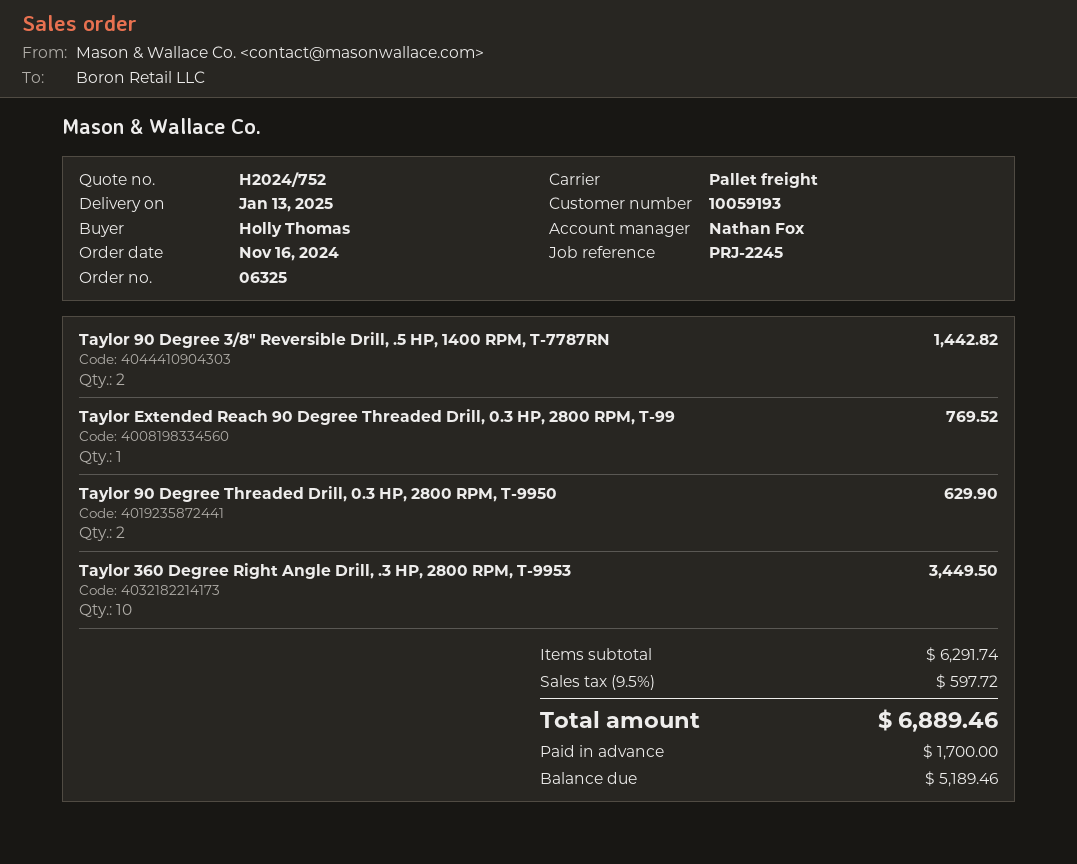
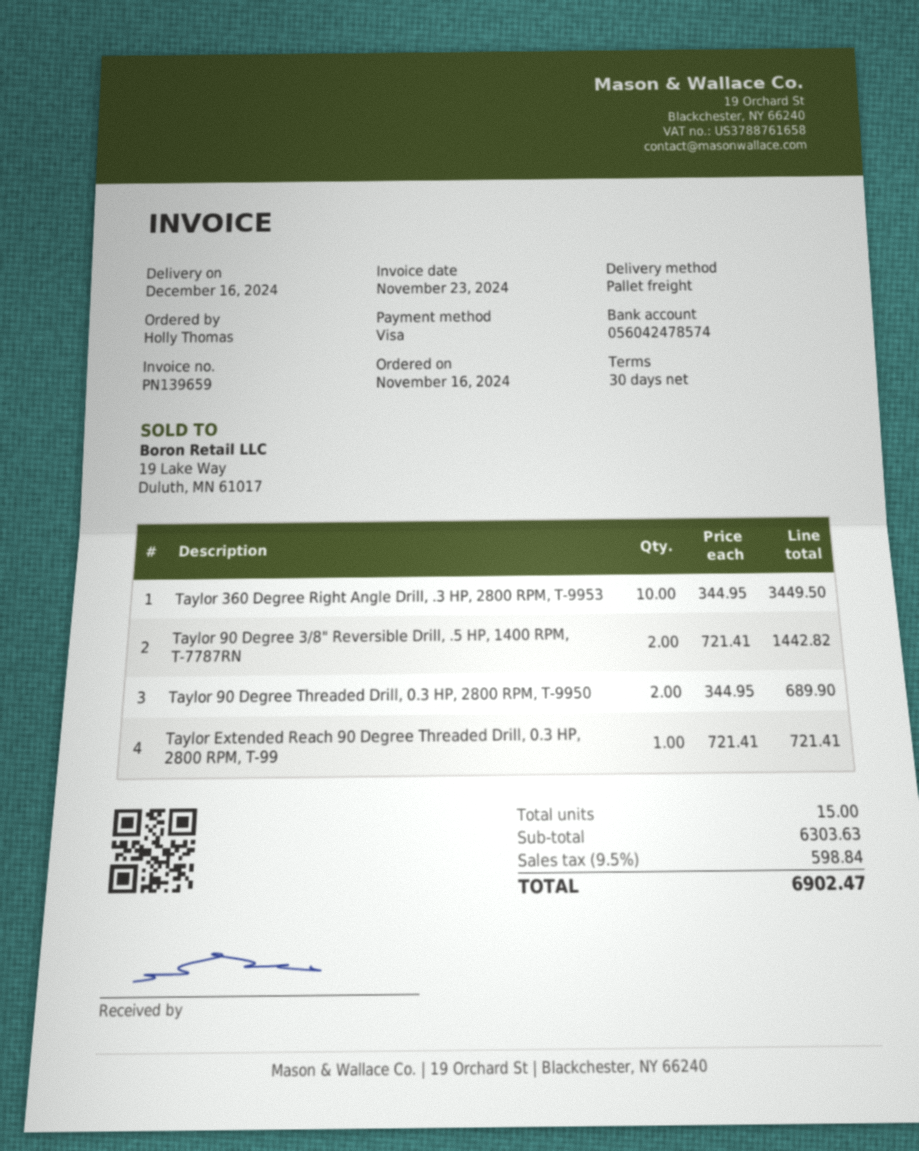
delivery date: 2025-01-13 -> 2024-12-16
Taylor Extended Reach 90 Degree Threaded Drill, 0.3 HP, 2800 RPM, T-99: 1 for 769.52 -> 1 for 721.41
Taylor 90 Degree Threaded Drill, 0.3 HP, 2800 RPM, T-9950: 2 for 629.90 -> 2 for 689.90
subtotal: 6291.74 -> 6303.63
tax: 9.5% = 597.72 -> 9.5% = 598.84
total: 6889.46 -> 6902.47

